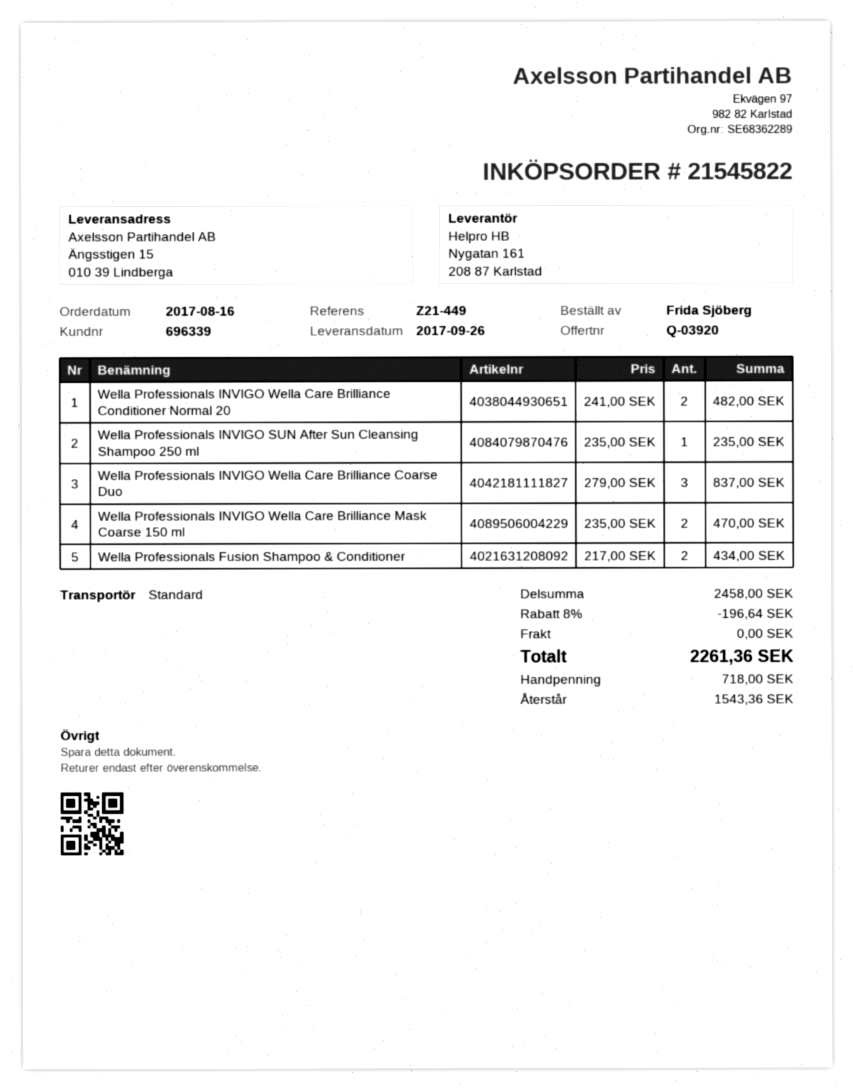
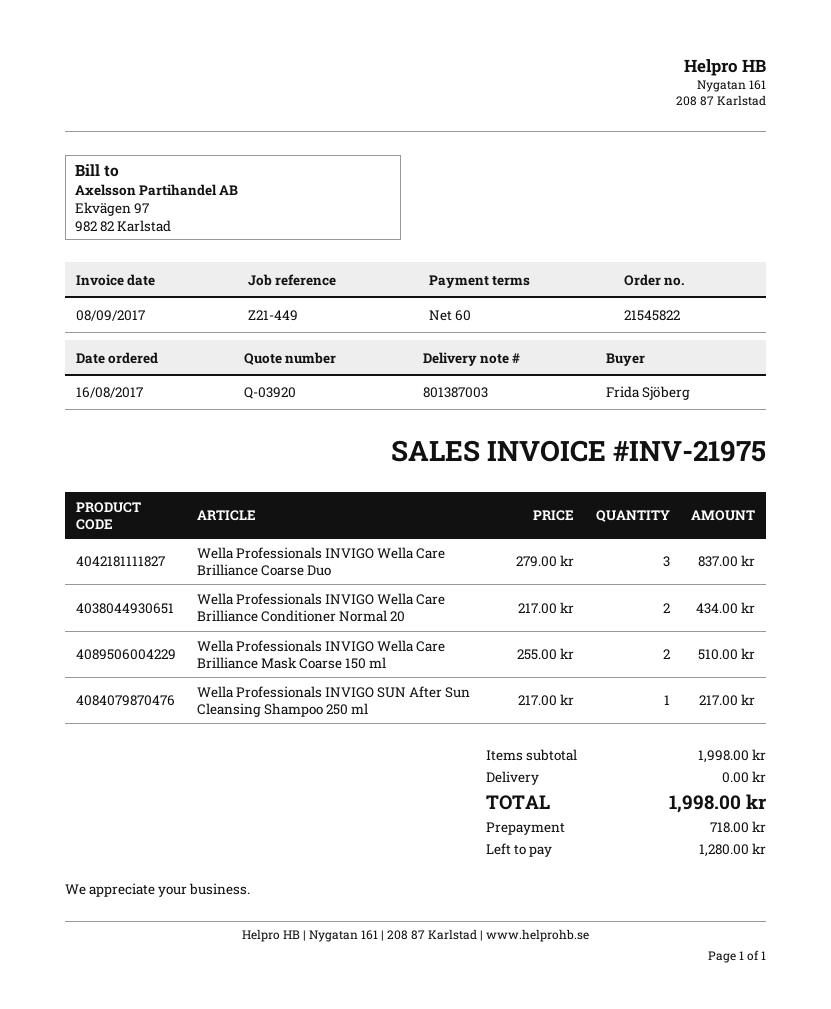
Wella Professionals INVIGO Wella Care Brilliance Conditioner Normal 20: 2 x 241.00 = 482.00 -> 2 x 217.00 = 434.00
Wella Professionals INVIGO SUN After Sun Cleansing Shampoo 250 ml: 1 x 235.00 = 235.00 -> 1 x 217.00 = 217.00
Wella Professionals INVIGO Wella Care Brilliance Mask Coarse 150 ml: 2 x 235.00 = 470.00 -> 2 x 255.00 = 510.00
Wella Professionals Fusion Shampoo & Conditioner: 2 x 217.00 = 434.00 -> none
subtotal: 2458.00 -> 1998.00
discount: 8% = 196.64 -> none
total: 2261.36 -> 1998.00
balance: 1543.36 -> 1280.00

